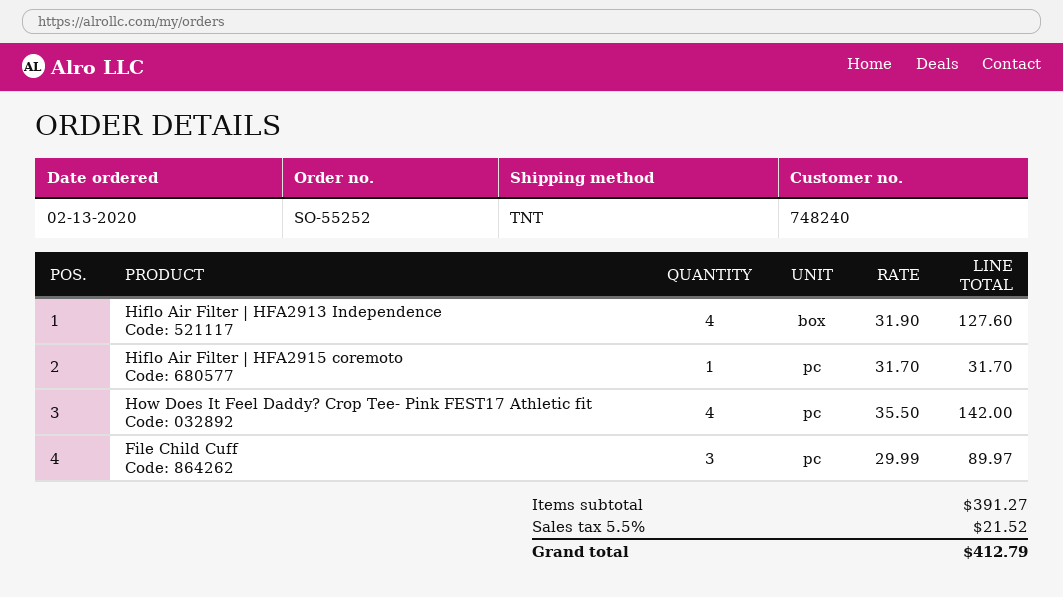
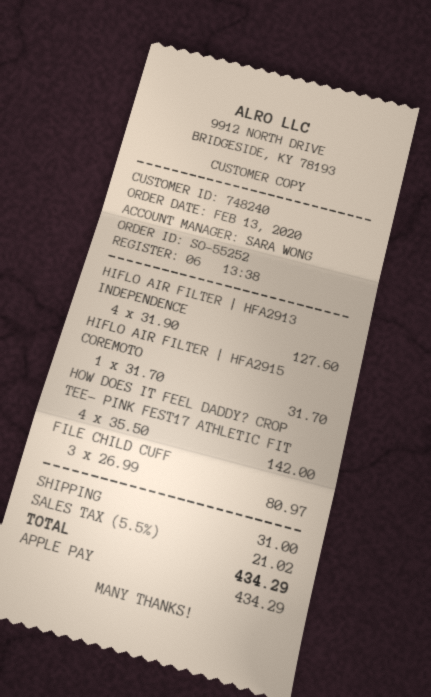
File Child Cuff: 3 x 29.99 = 89.97 -> 3 x 26.99 = 80.97
shipping: none -> 31.00
tax: 5.5% = 21.52 -> 5.5% = 21.02
total: 412.79 -> 434.29

